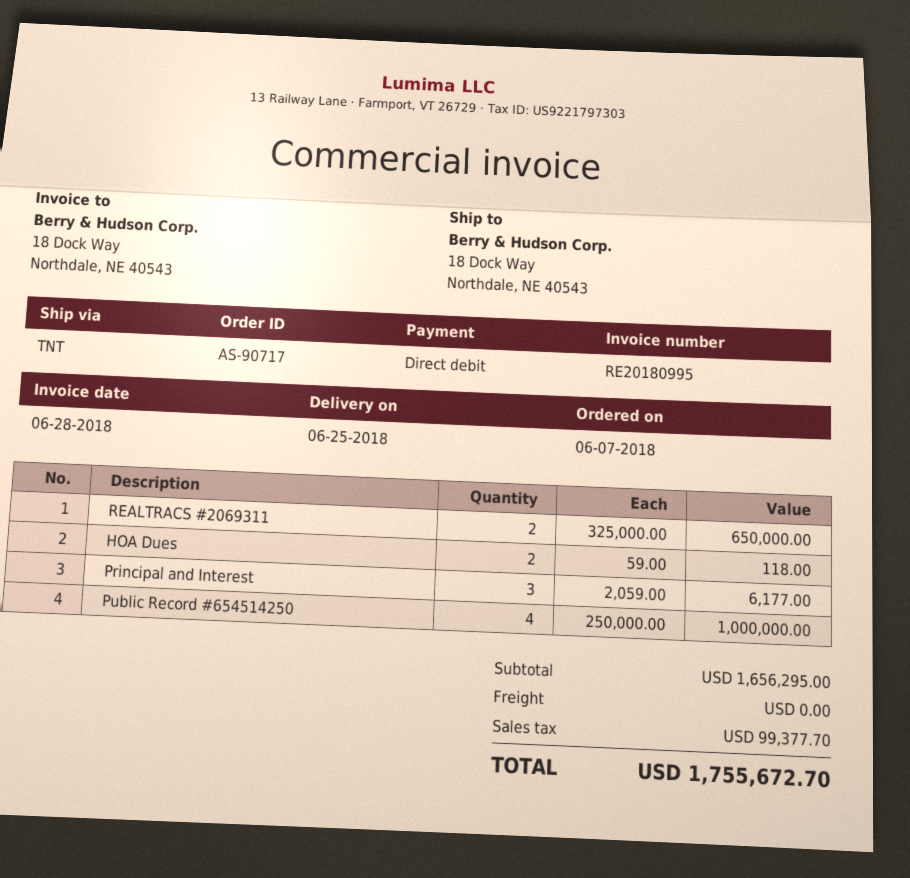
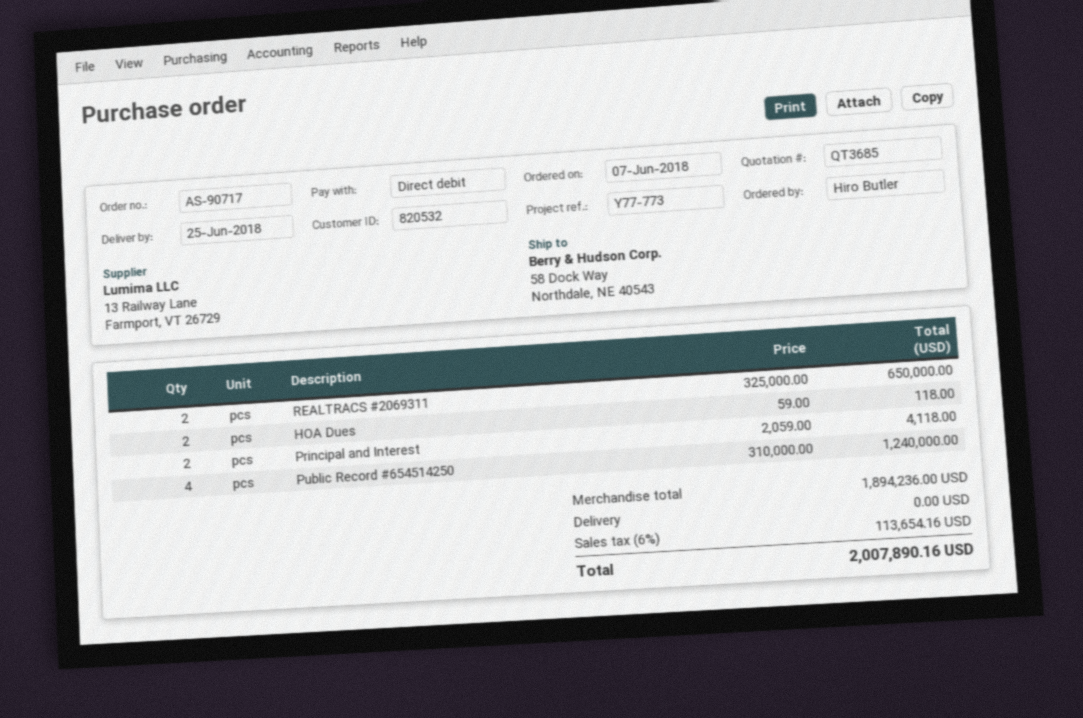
ship to: 18 Dock Way, Northdale, NE 40543 -> 58 Dock Way, Northdale, NE 40543
Principal and Interest: 3 x 2059.00 = 6177.00 -> 2 x 2059.00 = 4118.00
Public Record #654514250: 4 x 250000.00 = 1000000.00 -> 4 x 310000.00 = 1240000.00
subtotal: 1656295.00 -> 1894236.00
tax: 99377.70 -> 113654.16
total: 1755672.70 -> 2007890.16

